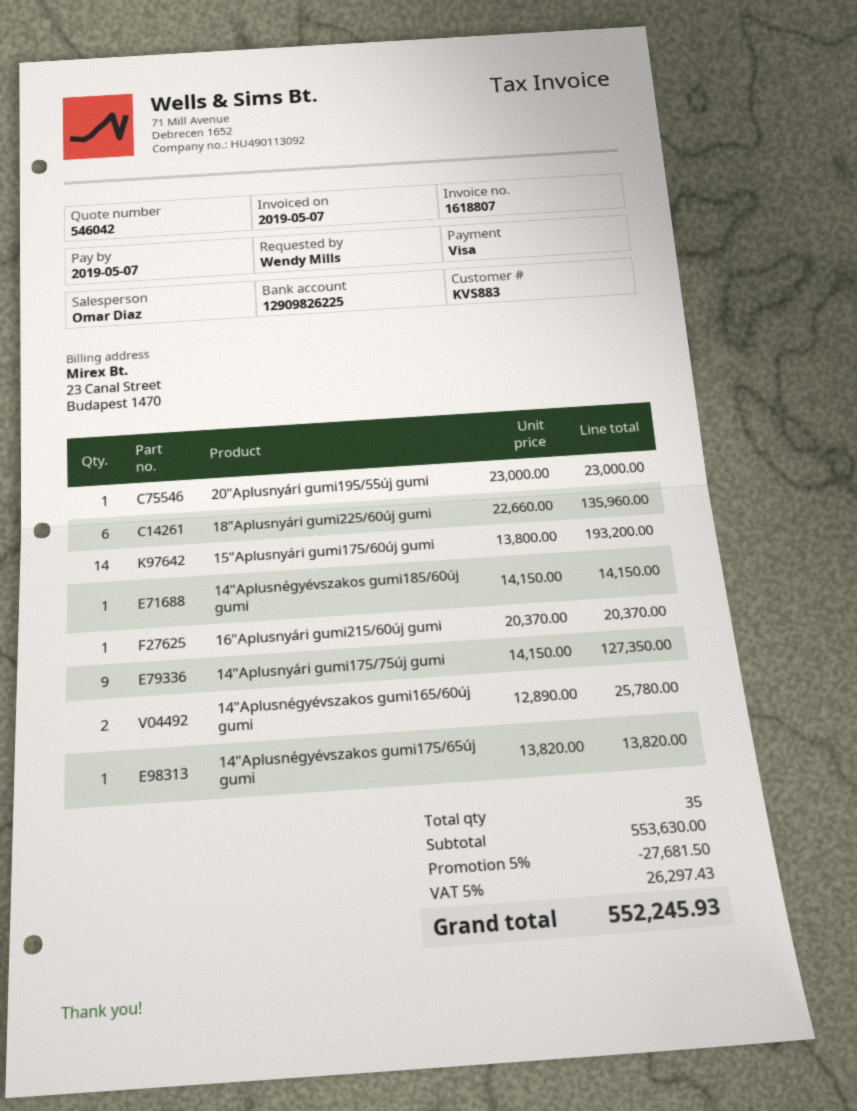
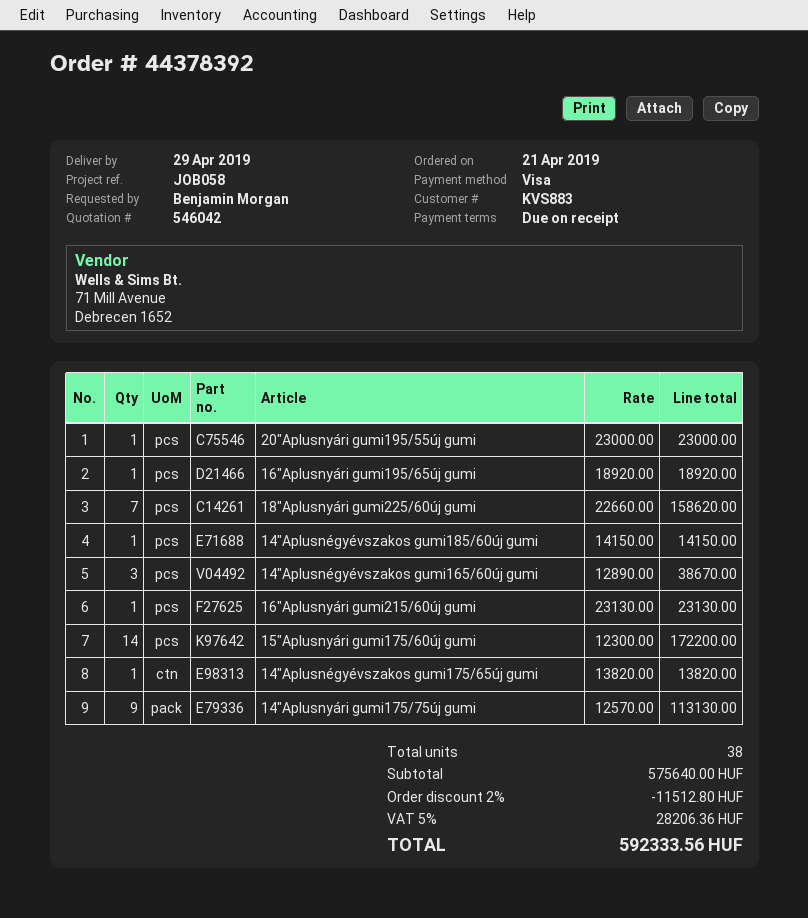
ordered by: Wendy Mills -> Benjamin Morgan
18"Aplusnyári gumi225/60új gumi: 6 x 22660.00 = 135960.00 -> 7 x 22660.00 = 158620.00
15"Aplusnyári gumi175/60új gumi: 14 x 13800.00 = 193200.00 -> 14 x 12300.00 = 172200.00
16"Aplusnyári gumi215/60új gumi: 1 x 20370.00 = 20370.00 -> 1 x 23130.00 = 23130.00
14"Aplusnyári gumi175/75új gumi: 9 x 14150.00 = 127350.00 -> 9 x 12570.00 = 113130.00
14"Aplusnégyévszakos gumi165/60új gumi: 2 x 12890.00 = 25780.00 -> 3 x 12890.00 = 38670.00
16"Aplusnyári gumi195/65új gumi: none -> 1 x 18920.00 = 18920.00
total quantity: 35 -> 38
subtotal: 553630.00 -> 575640.00
discount: 5% = 27681.50 -> 2% = 11512.80
tax: 5% = 26297.43 -> 5% = 28206.36
total: 552245.93 -> 592333.56

